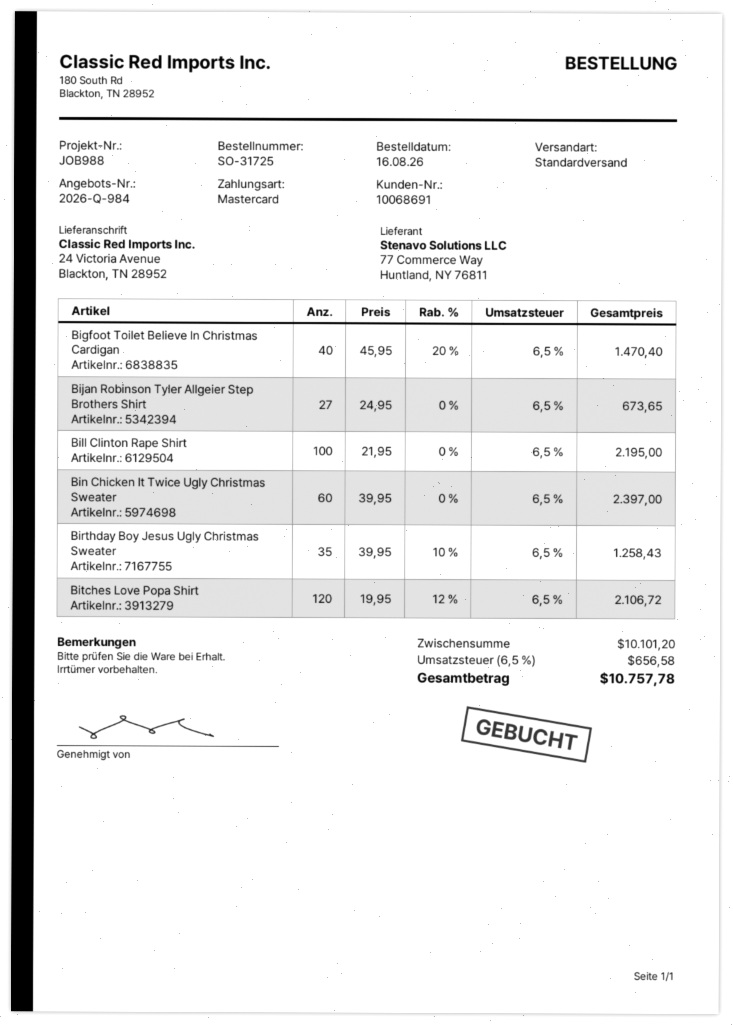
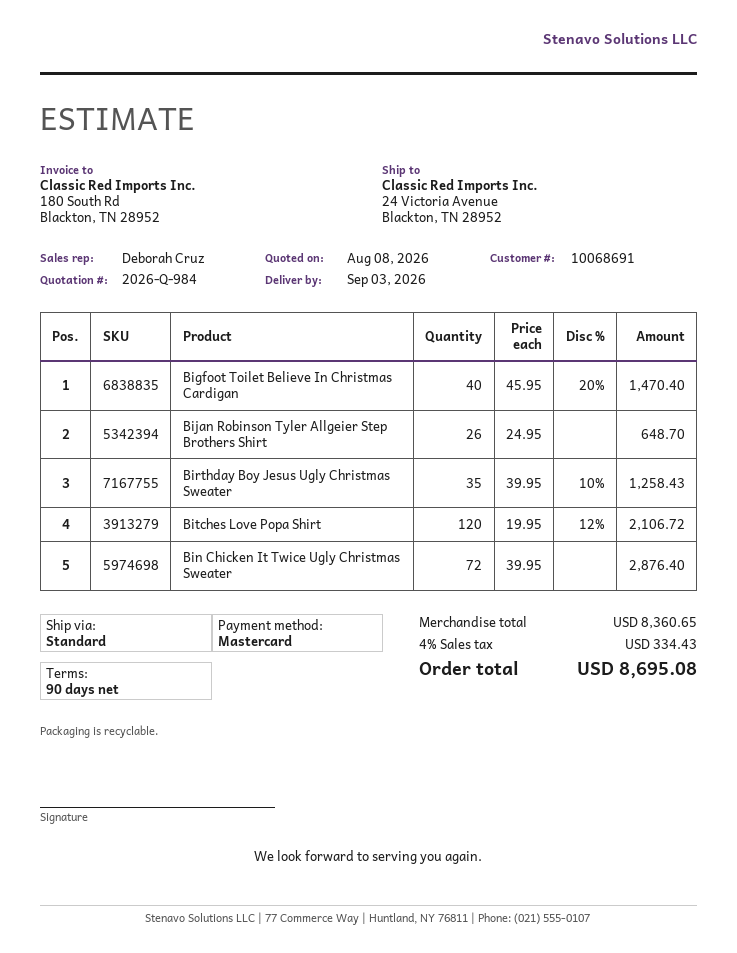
Bijan Robinson Tyler Allgeier Step Brothers Shirt: 27 x 24.95 = 673.65 -> 26 x 24.95 = 648.70
Bill Clinton Rape Shirt: 100 x 21.95 = 2195.00 -> none
Bin Chicken It Twice Ugly Christmas Sweater: 60 x 39.95 = 2397.00 -> 72 x 39.95 = 2876.40
subtotal: 10101.20 -> 8360.65
tax: 6.5% = 656.58 -> 4% = 334.43
total: 10757.78 -> 8695.08

